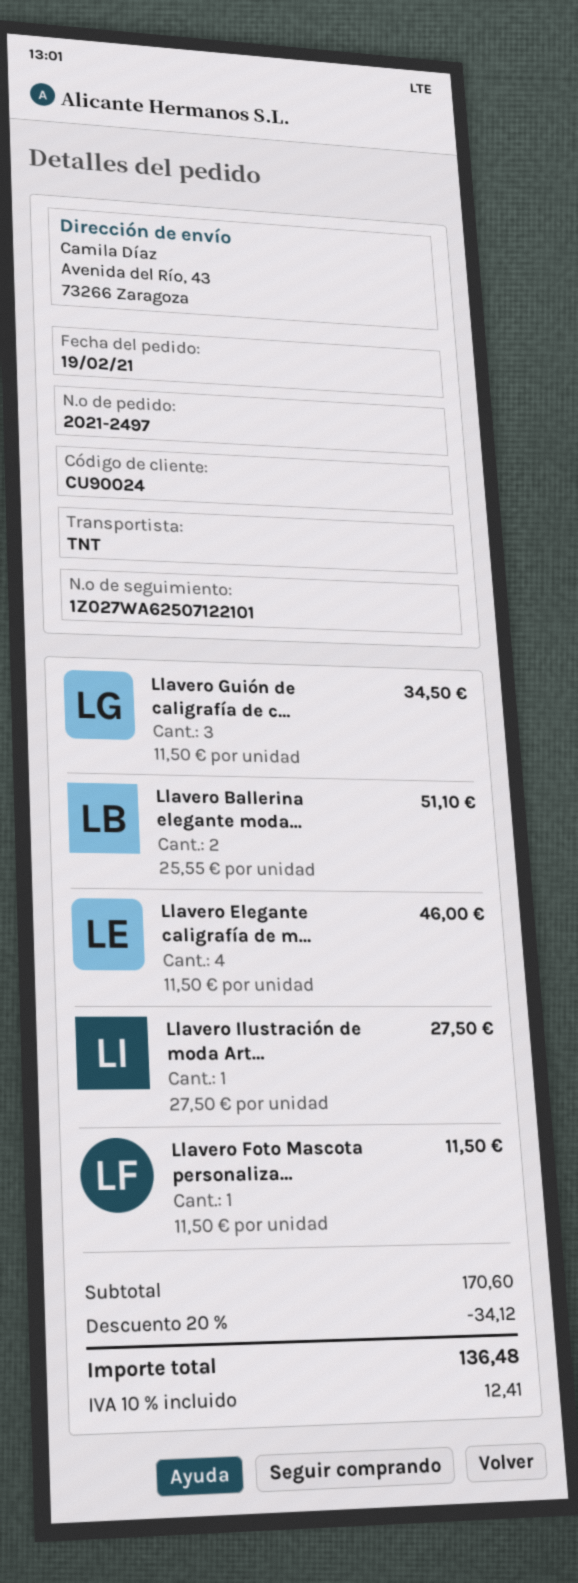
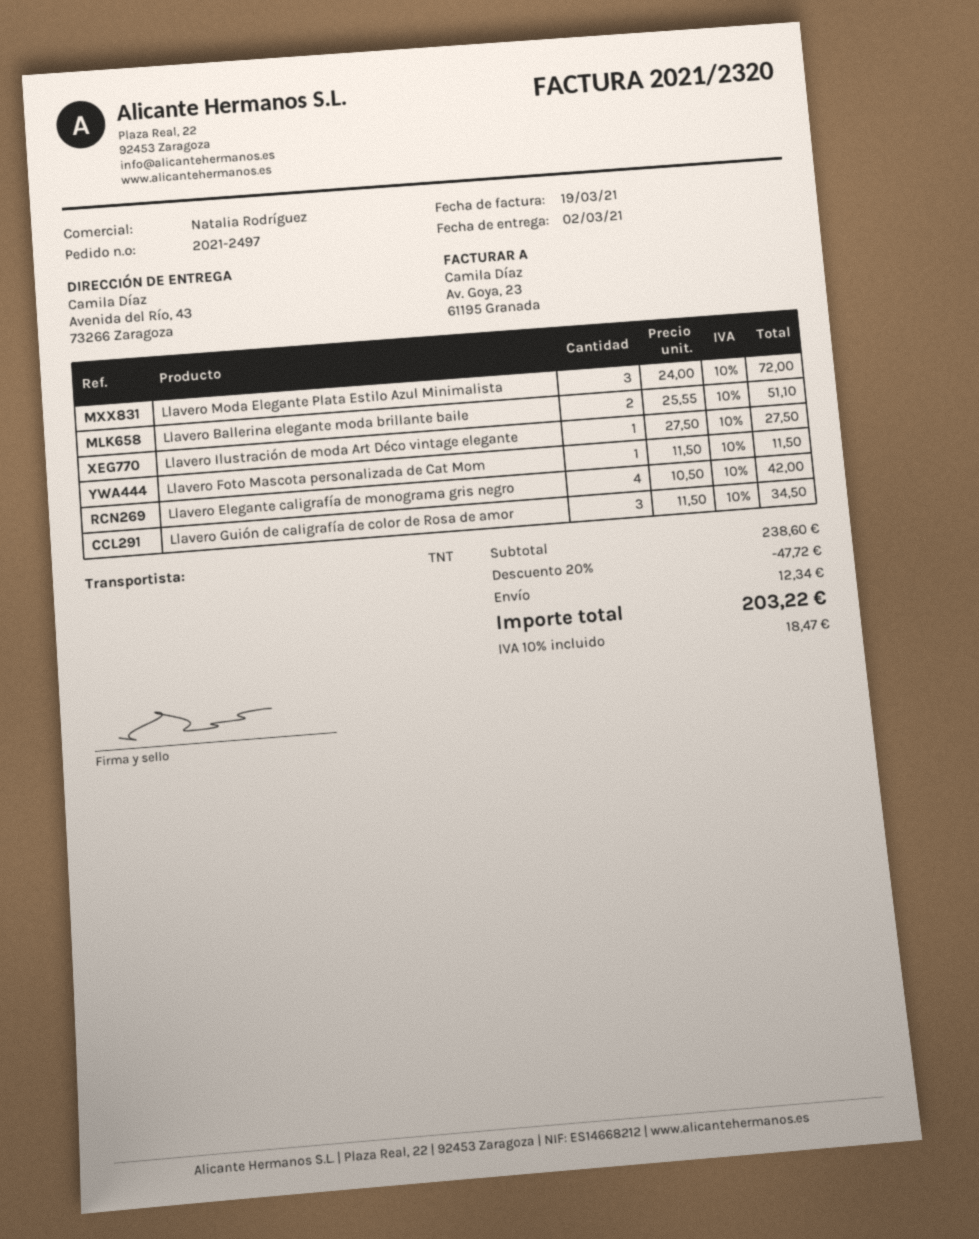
Llavero Elegante caligrafía de m...: 4 x 11.50 = 46.00 -> 4 x 10.50 = 42.00
Llavero Moda Elegante Plata Estilo Azul Minimalista: none -> 3 x 24.00 = 72.00
subtotal: 170.60 -> 238.60
discount: 20% = 34.12 -> 20% = 47.72
shipping: none -> 12.34
tax: 10% = 12.41 -> 10% = 18.47
total: 136.48 -> 203.22

